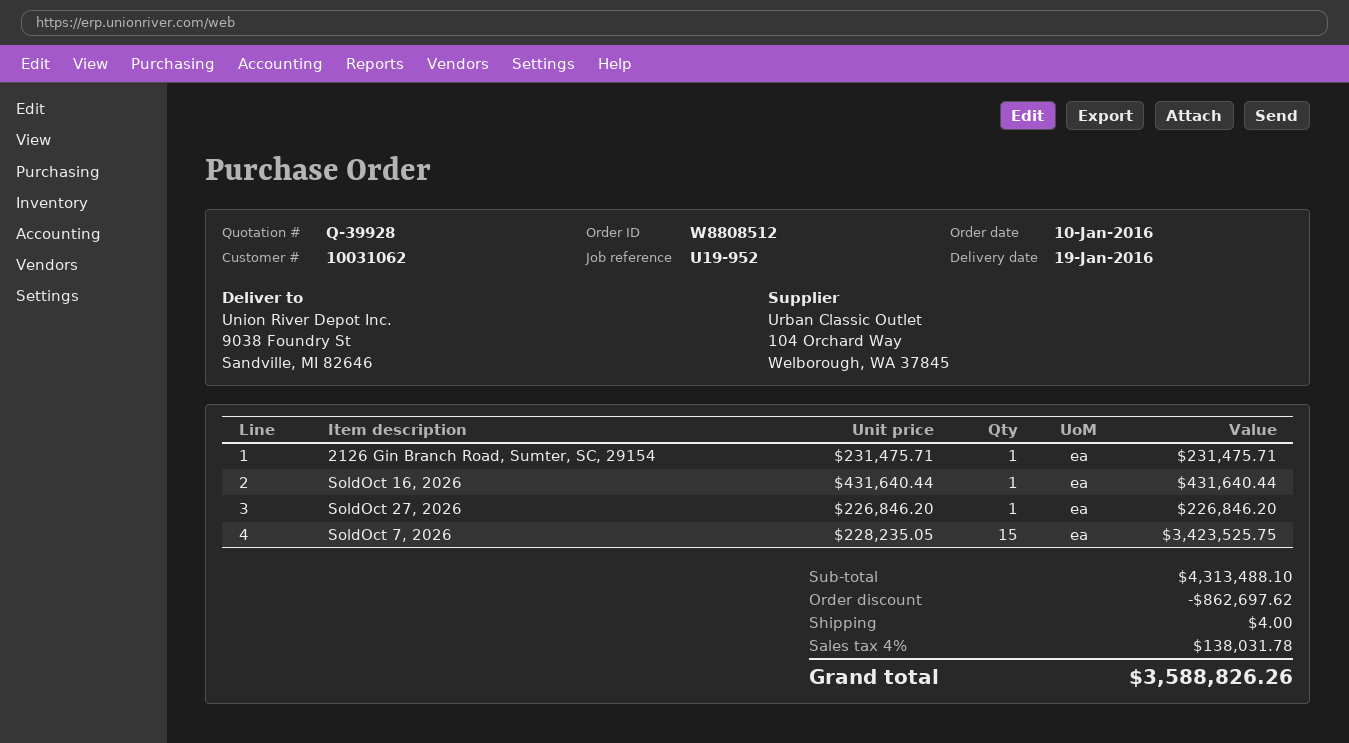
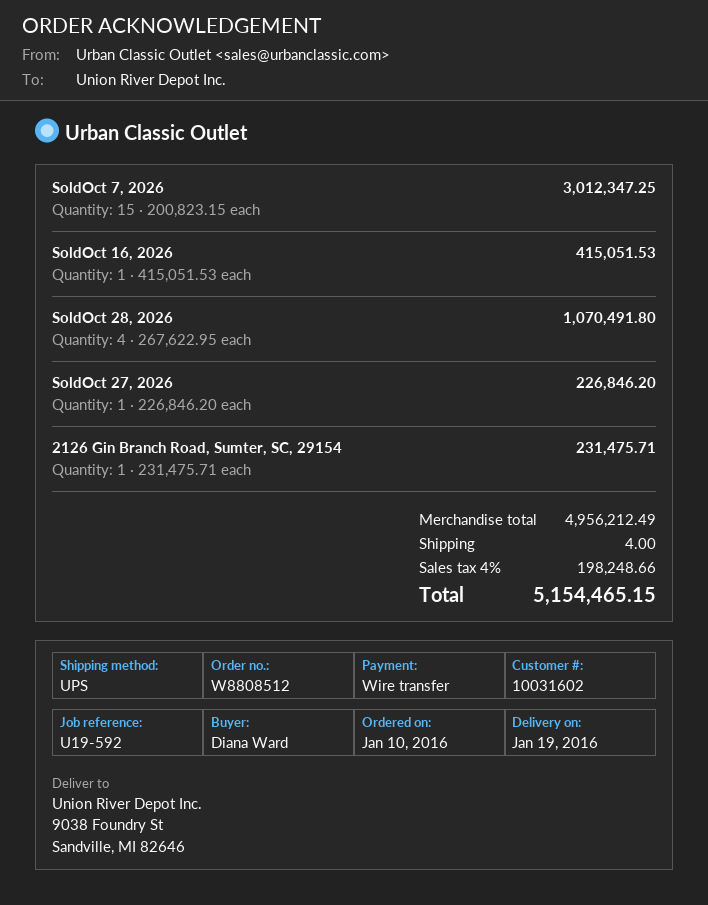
customer number: 10031062 -> 10031602
reference: U19-952 -> U19-592
SoldOct 16, 2026: 1 x 431640.44 = 431640.44 -> 1 x 415051.53 = 415051.53
SoldOct 7, 2026: 15 x 228235.05 = 3423525.75 -> 15 x 200823.15 = 3012347.25
SoldOct 28, 2026: none -> 4 x 267622.95 = 1070491.80
subtotal: 4313488.10 -> 4956212.49
discount: 862697.62 -> none
tax: 4% = 138031.78 -> 4% = 198248.66
total: 3588826.26 -> 5154465.15

